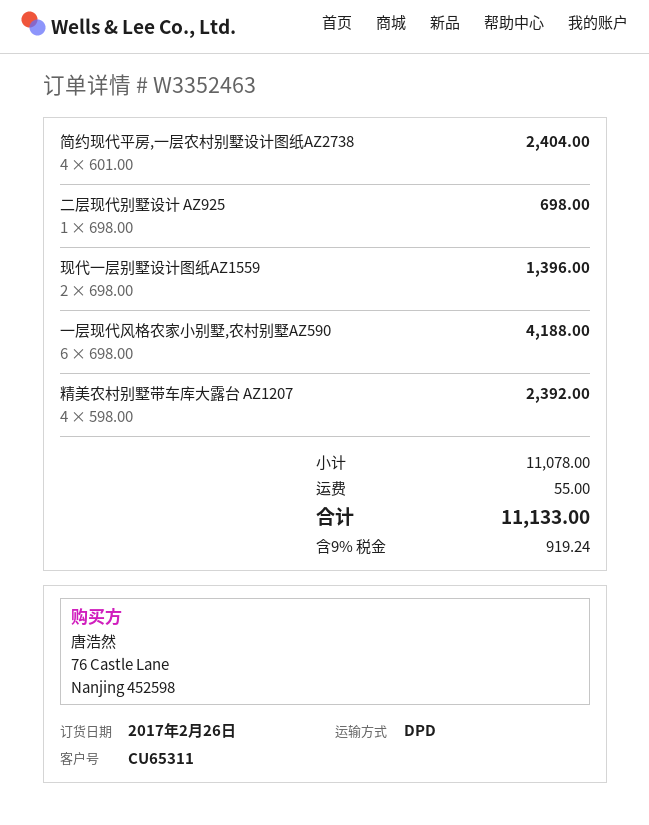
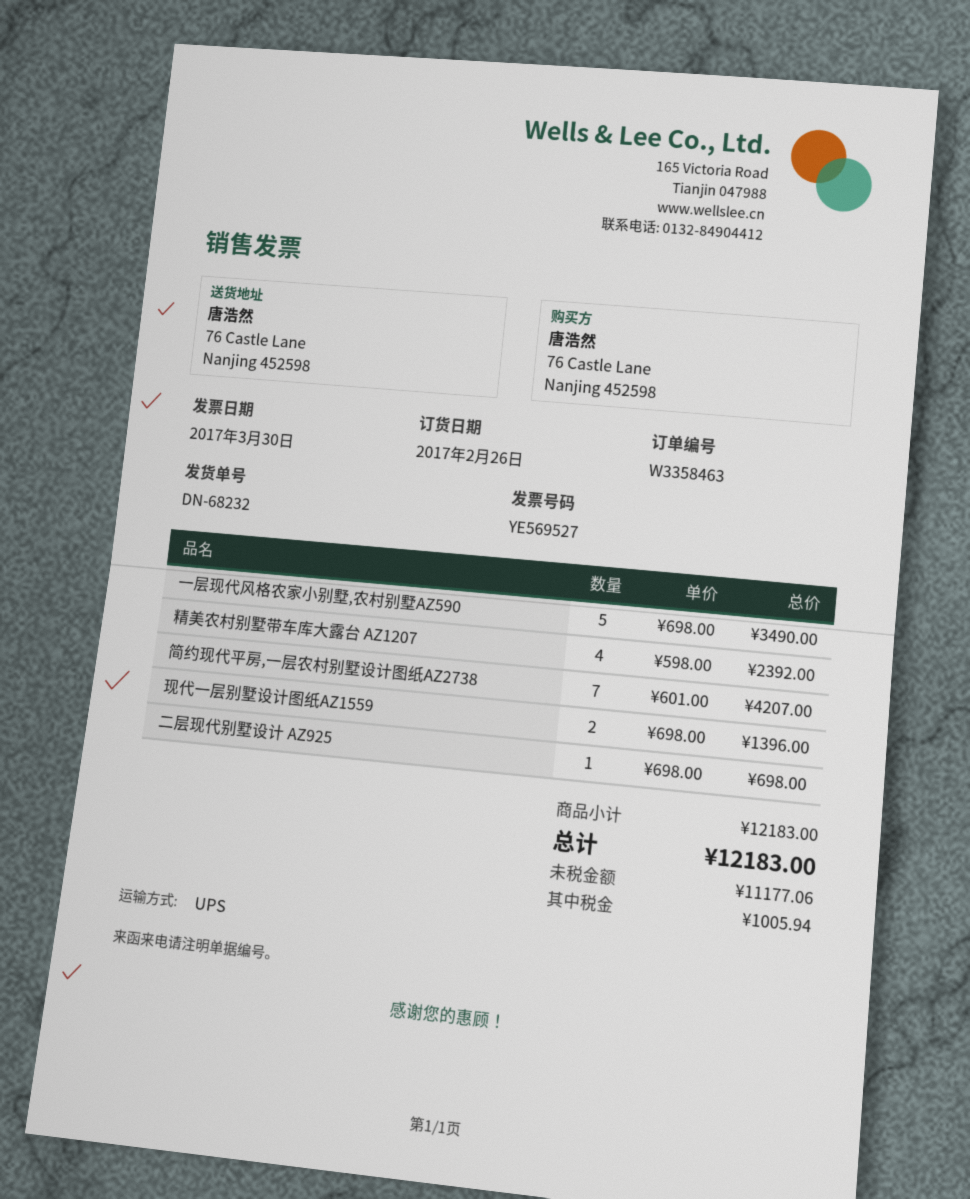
order number: W3352463 -> W3358463
shipping method: DPD -> UPS
简约现代平房,一层农村别墅设计图纸AZ2738: 4 x 601.00 = 2404.00 -> 7 x 601.00 = 4207.00
一层现代风格农家小别墅,农村别墅AZ590: 6 x 698.00 = 4188.00 -> 5 x 698.00 = 3490.00
subtotal: 11078.00 -> 12183.00
shipping: 55.00 -> none
tax: 919.24 -> 1005.94
total: 11133.00 -> 12183.00

